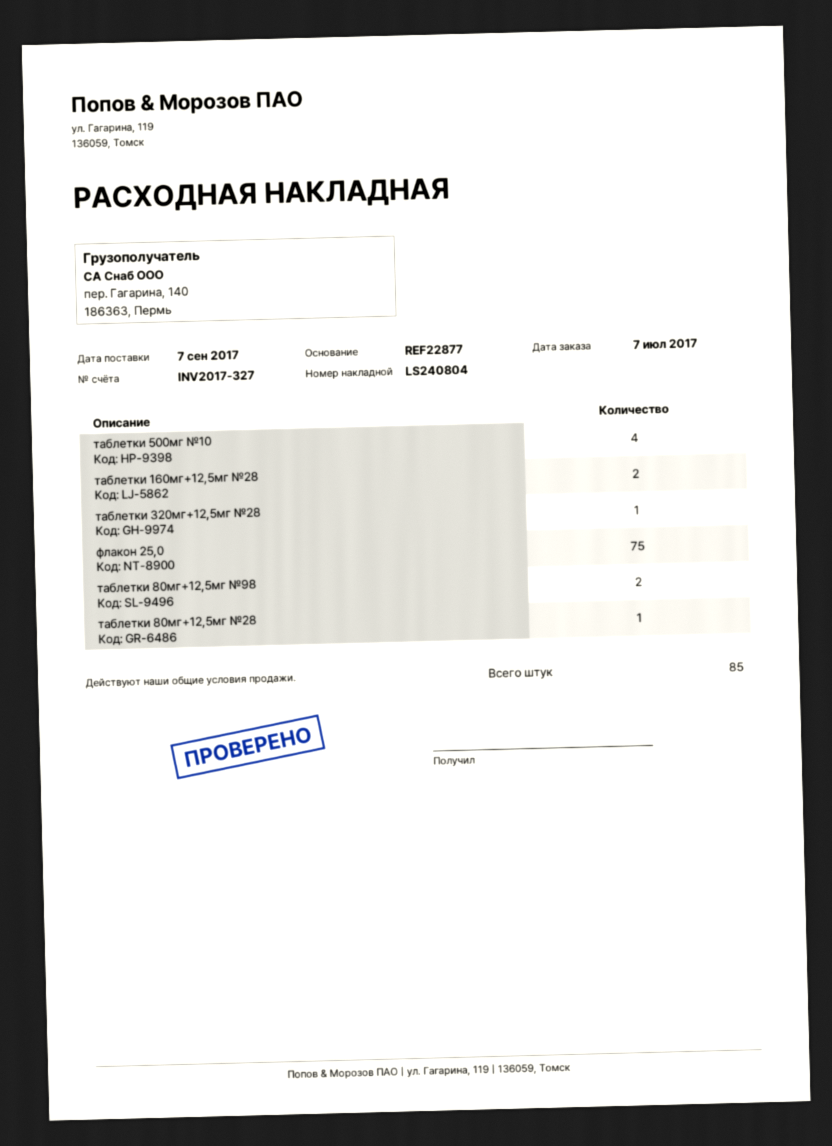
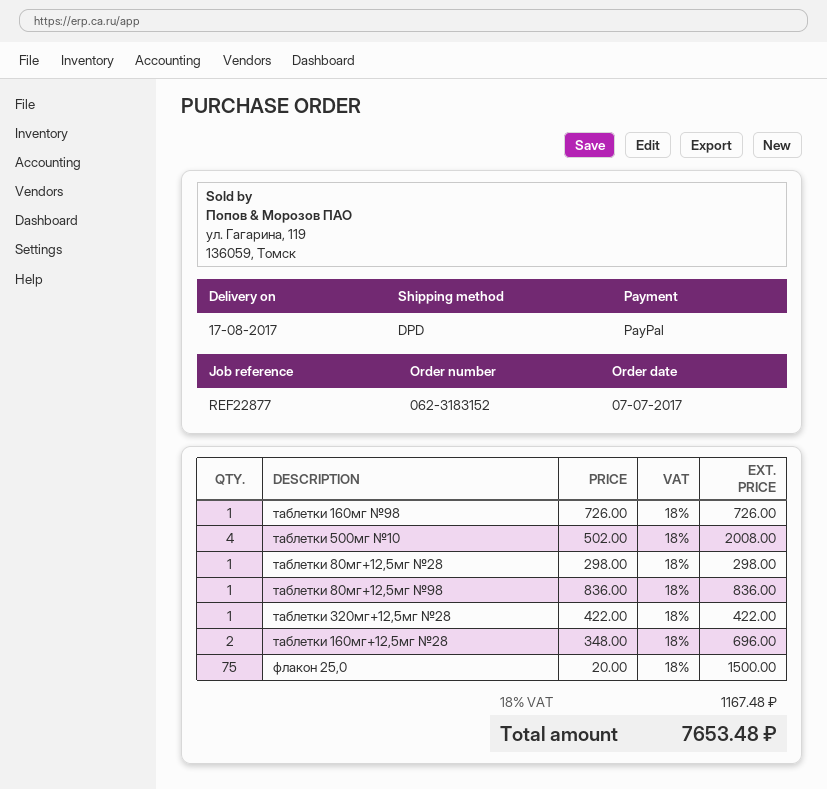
delivery date: 2017-09-07 -> 2017-08-17
таблетки 80мг+12,5мг №98: 2 -> 1
таблетки 160мг №98: none -> 1

